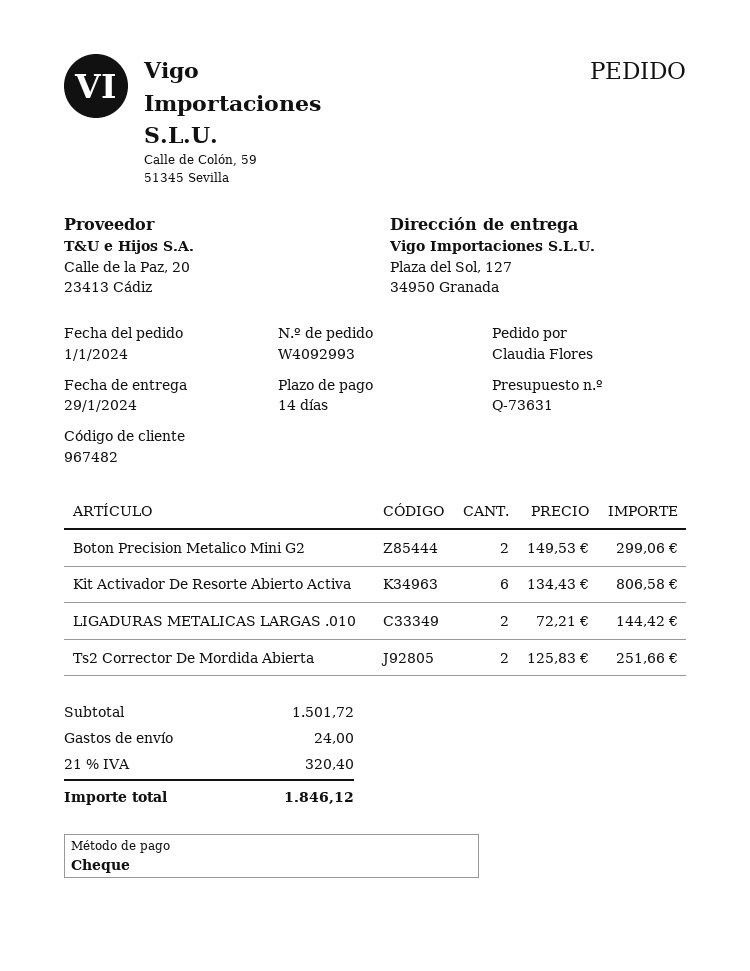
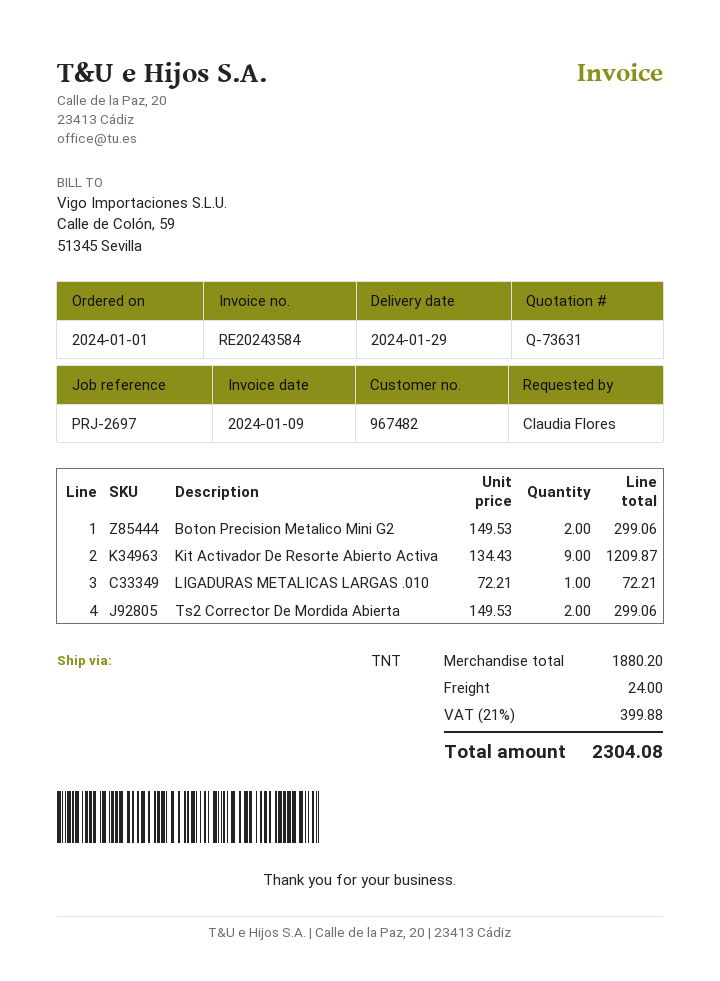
Kit Activador De Resorte Abierto Activa: 6 x 134.43 = 806.58 -> 9 x 134.43 = 1209.87
LIGADURAS METALICAS LARGAS .010: 2 x 72.21 = 144.42 -> 1 x 72.21 = 72.21
Ts2 Corrector De Mordida Abierta: 2 x 125.83 = 251.66 -> 2 x 149.53 = 299.06
subtotal: 1501.72 -> 1880.20
tax: 21% = 320.40 -> 21% = 399.88
total: 1846.12 -> 2304.08

